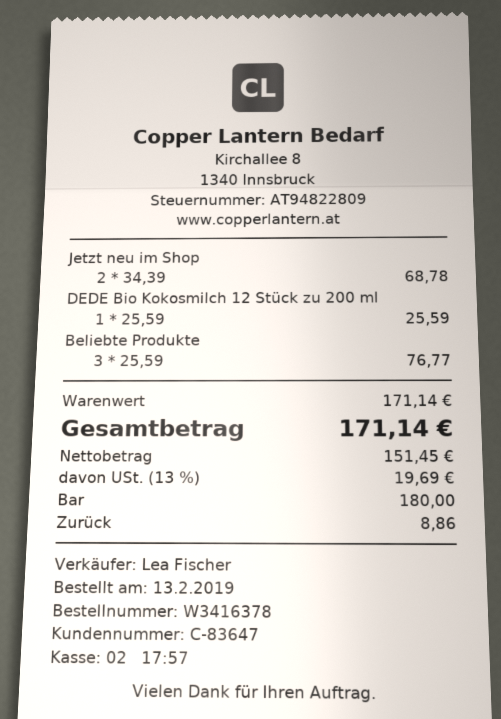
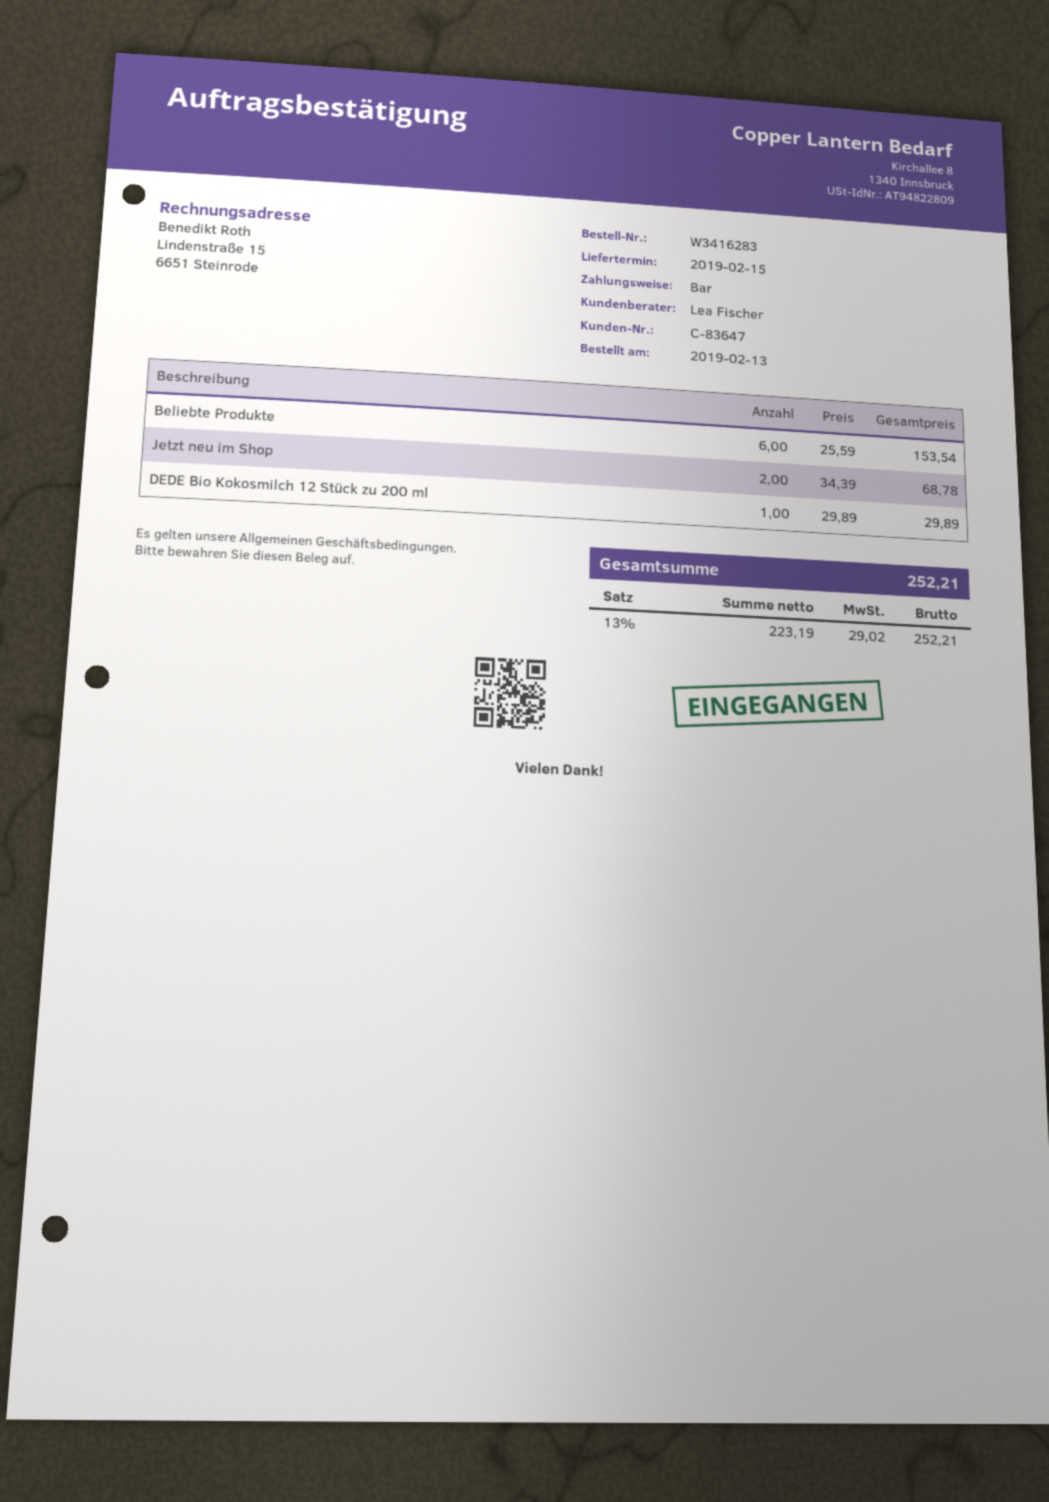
order number: W3416378 -> W3416283
DEDE Bio Kokosmilch 12 Stück zu 200 ml: 1 x 25.59 = 25.59 -> 1 x 29.89 = 29.89
Beliebte Produkte: 3 x 25.59 = 76.77 -> 6 x 25.59 = 153.54
net: 151.45 -> 223.19
tax: 13% = 19.69 -> 13% = 29.02
total: 171.14 -> 252.21

